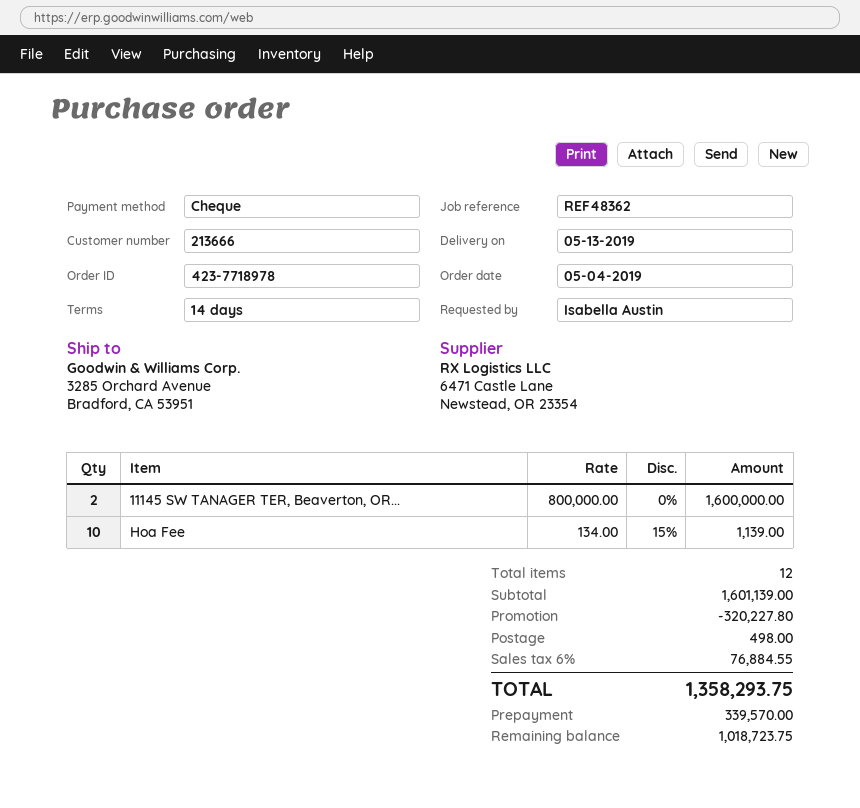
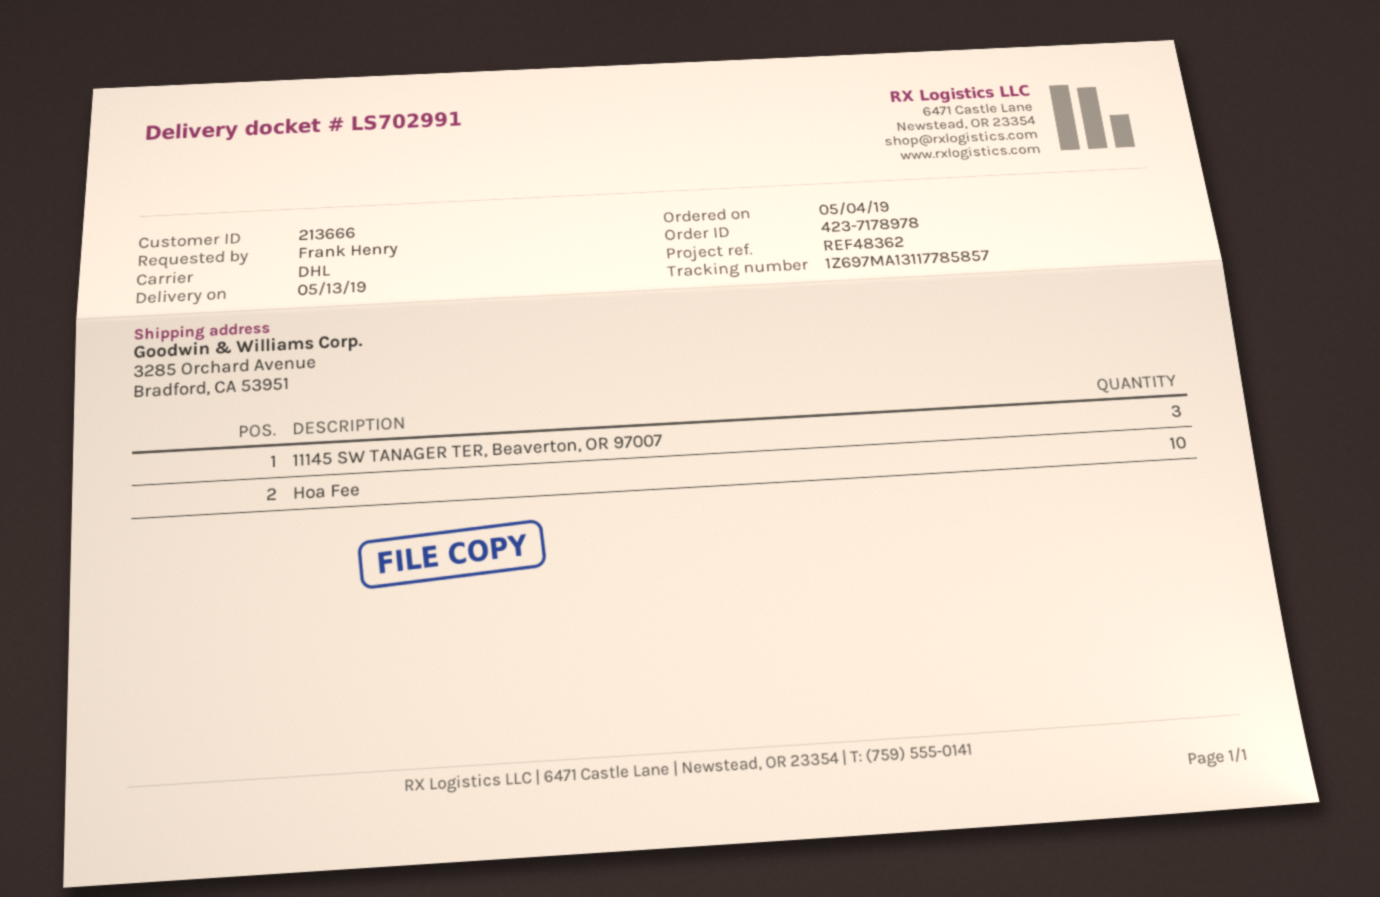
order number: 423-7718978 -> 423-7178978
ordered by: Isabella Austin -> Frank Henry
11145 SW TANAGER TER, Beaverton, OR...: 2 -> 3

